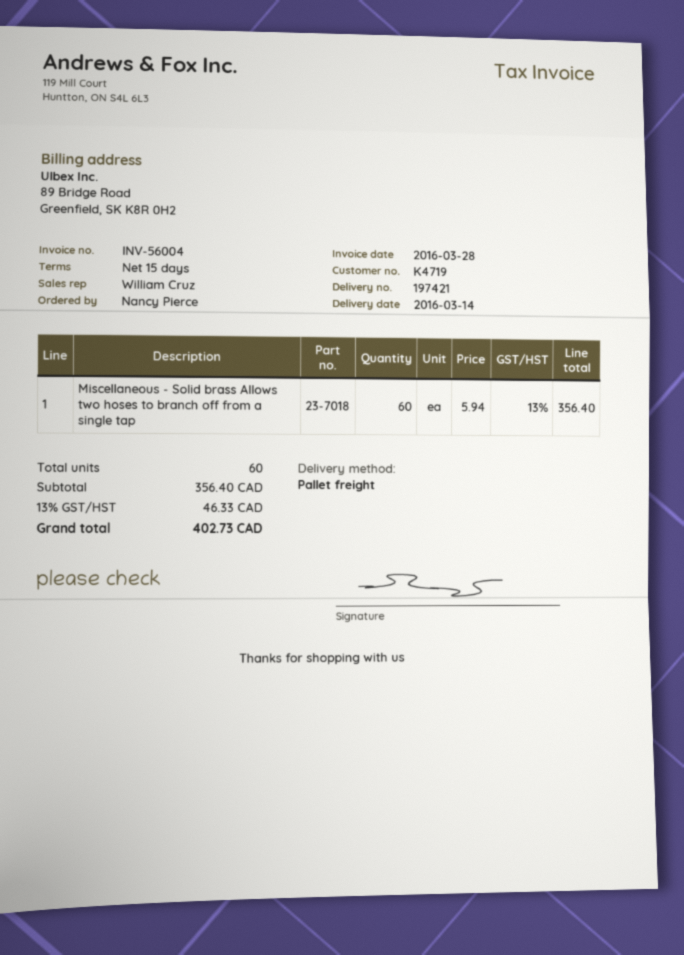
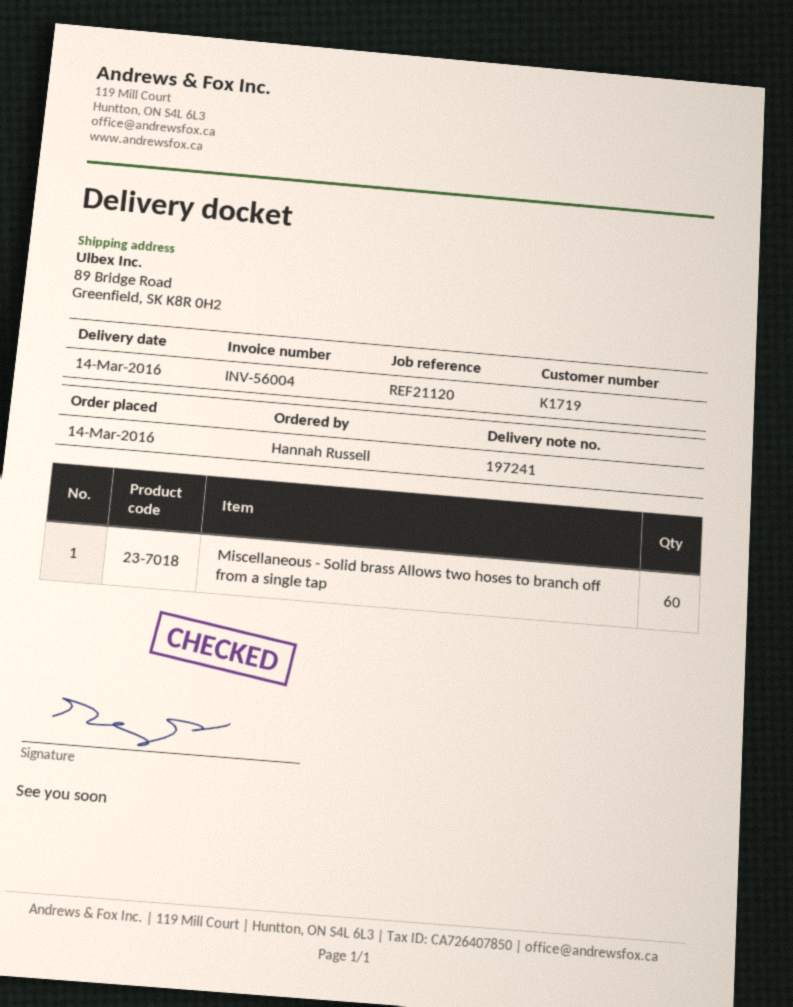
delivery note number: 197421 -> 197241
customer number: K4719 -> K1719
ordered by: Nancy Pierce -> Hannah Russell

